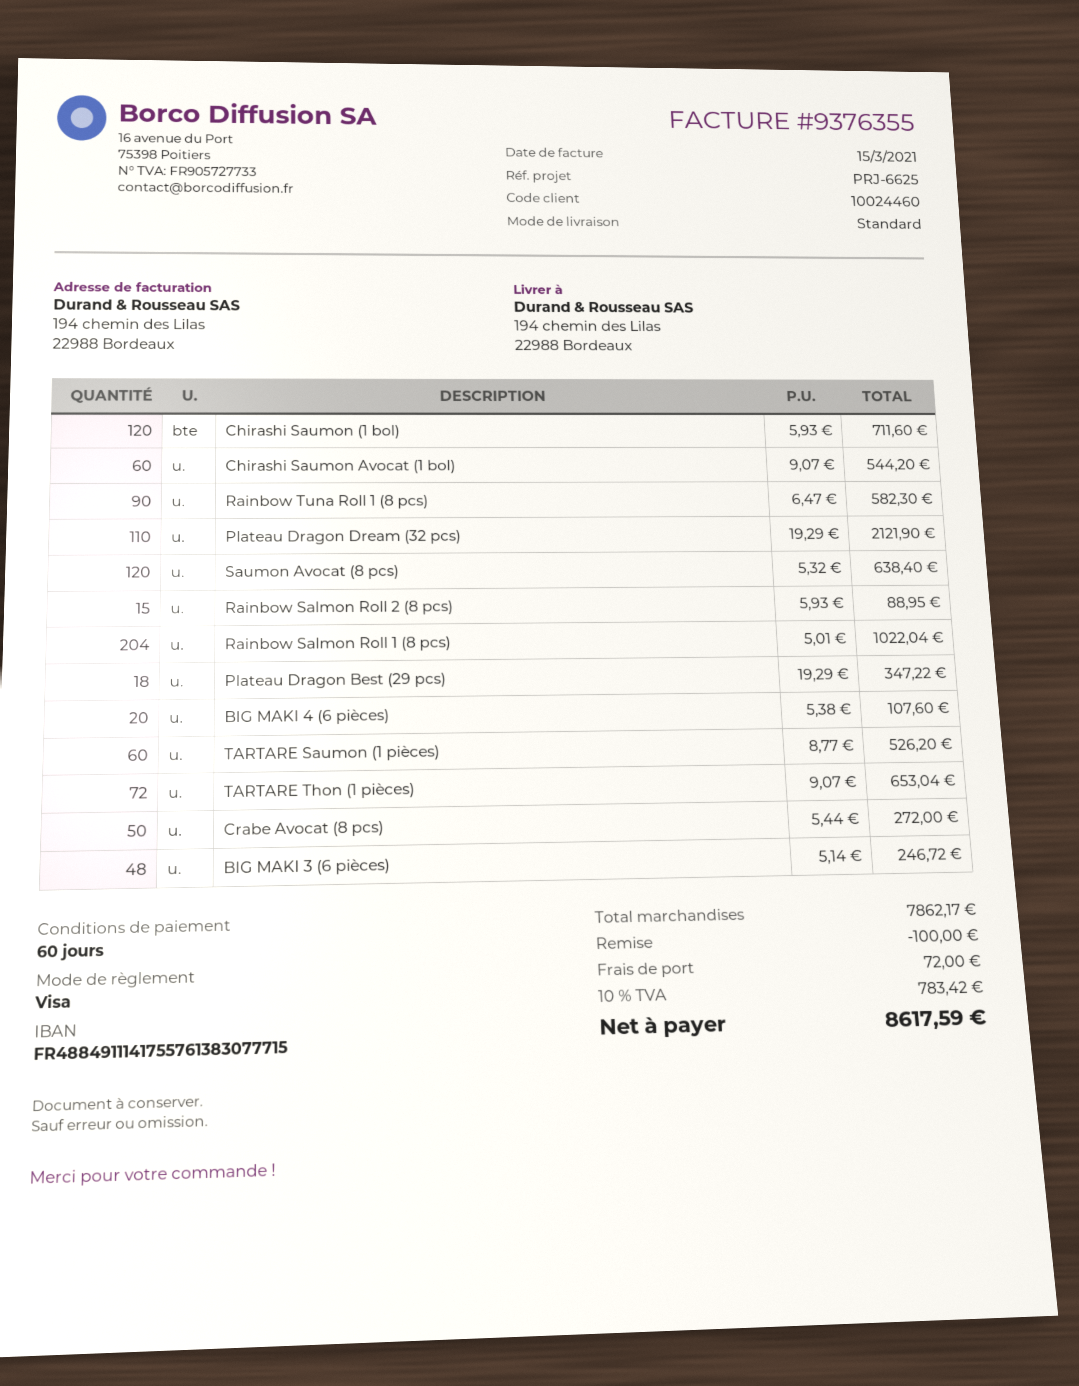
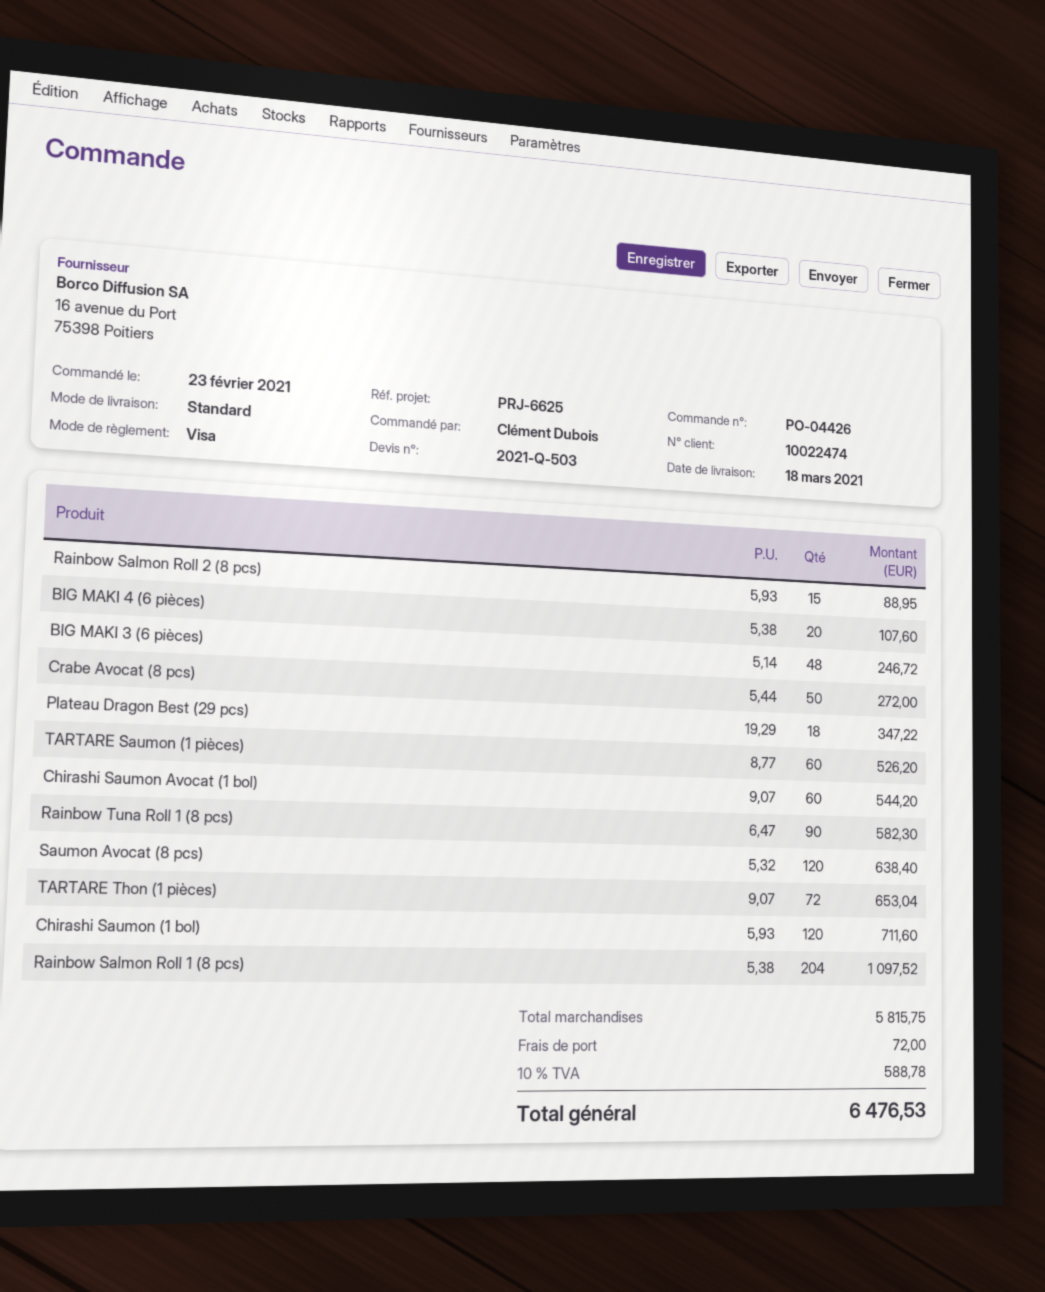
customer number: 10024460 -> 10022474
Plateau Dragon Dream (32 pcs): 110 x 19.29 = 2121.90 -> none
Rainbow Salmon Roll 1 (8 pcs): 204 x 5.01 = 1022.04 -> 204 x 5.38 = 1097.52
subtotal: 7862.17 -> 5815.75
discount: 100.00 -> none
tax: 10% = 783.42 -> 10% = 588.78
total: 8617.59 -> 6476.53

